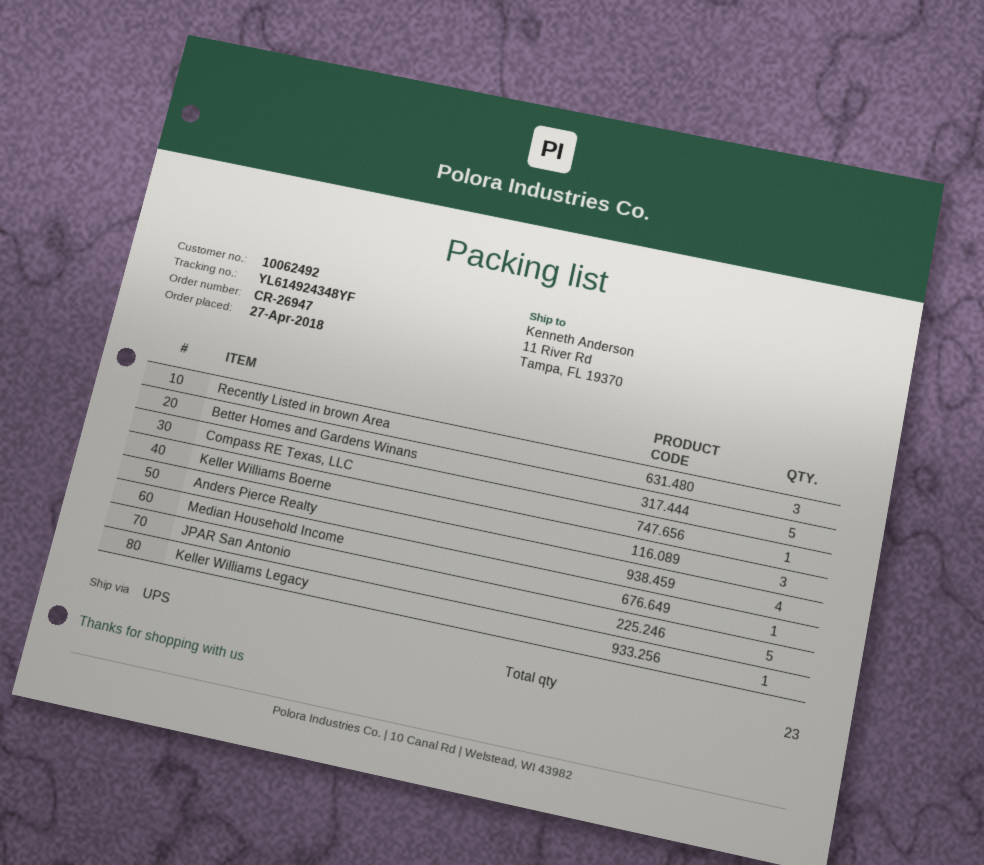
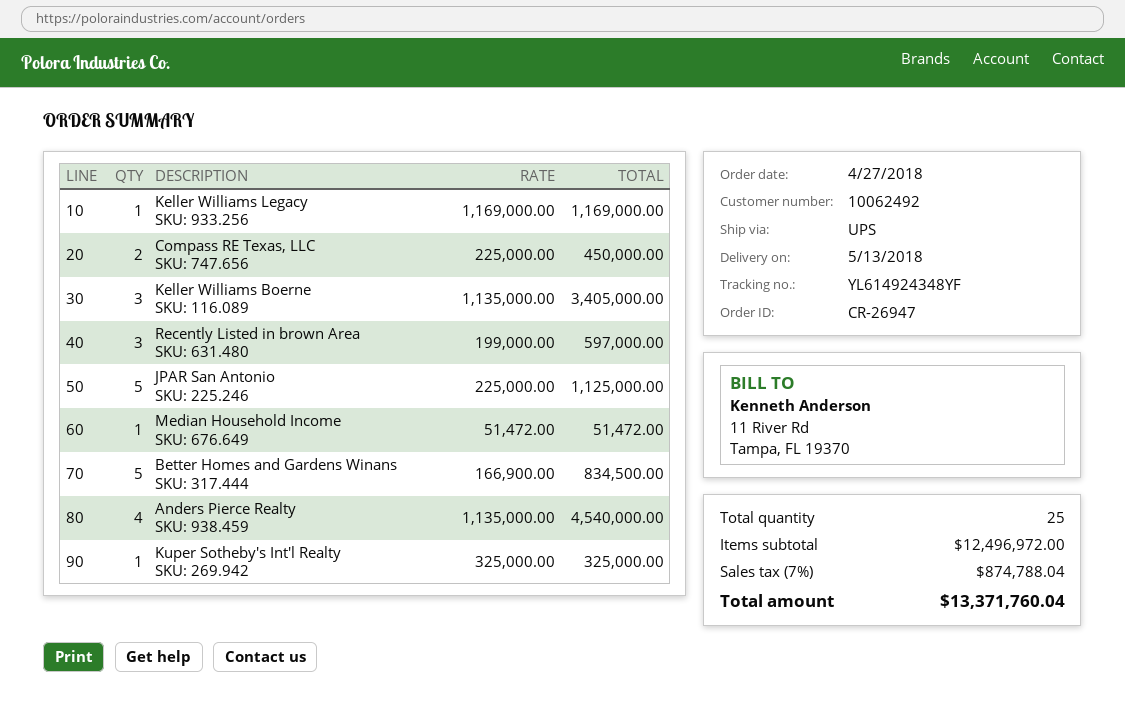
Compass RE Texas, LLC: 1 -> 2
Kuper Sotheby's Int'l Realty: none -> 1
total quantity: 23 -> 25

